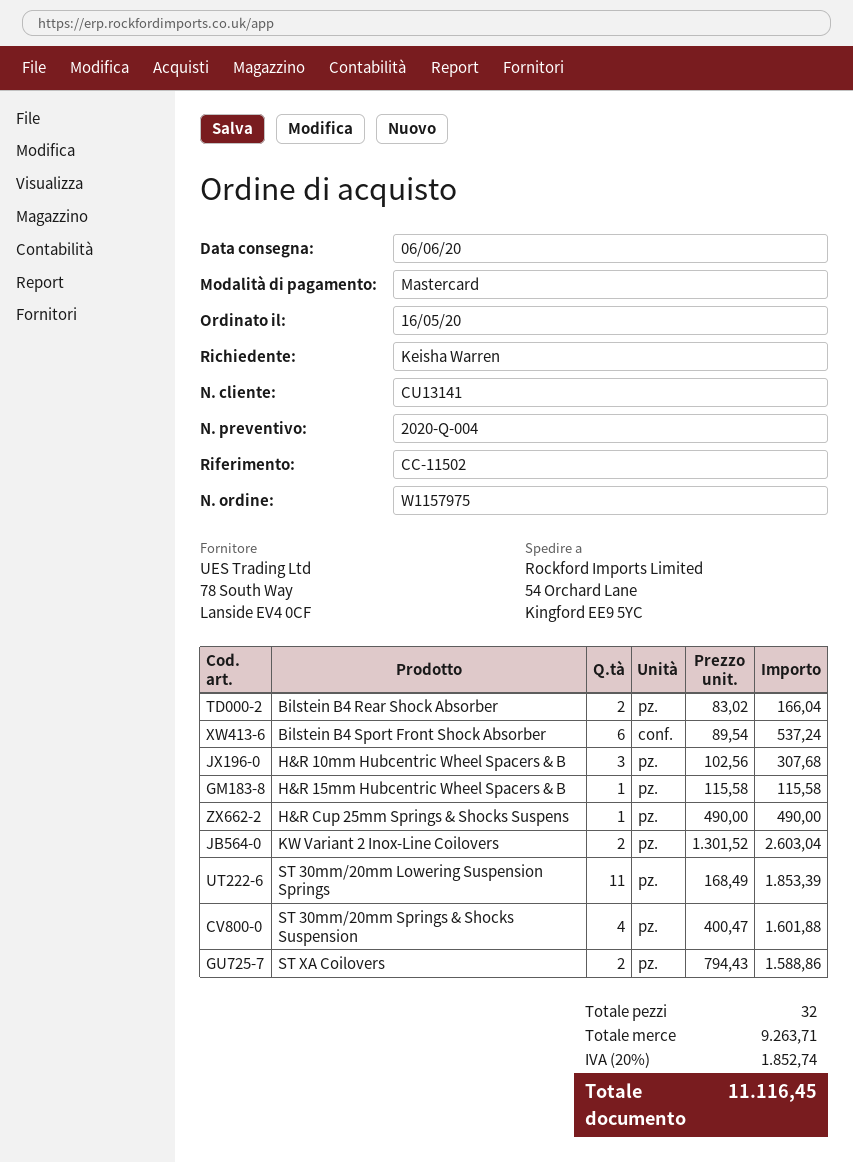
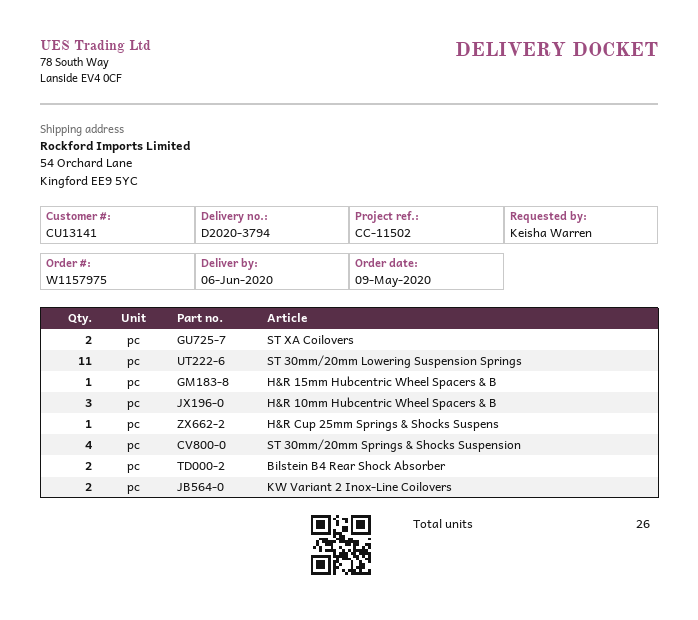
order date: 2020-05-16 -> 2020-05-09
Bilstein B4 Sport Front Shock Absorber: 6 -> none
total quantity: 32 -> 26

